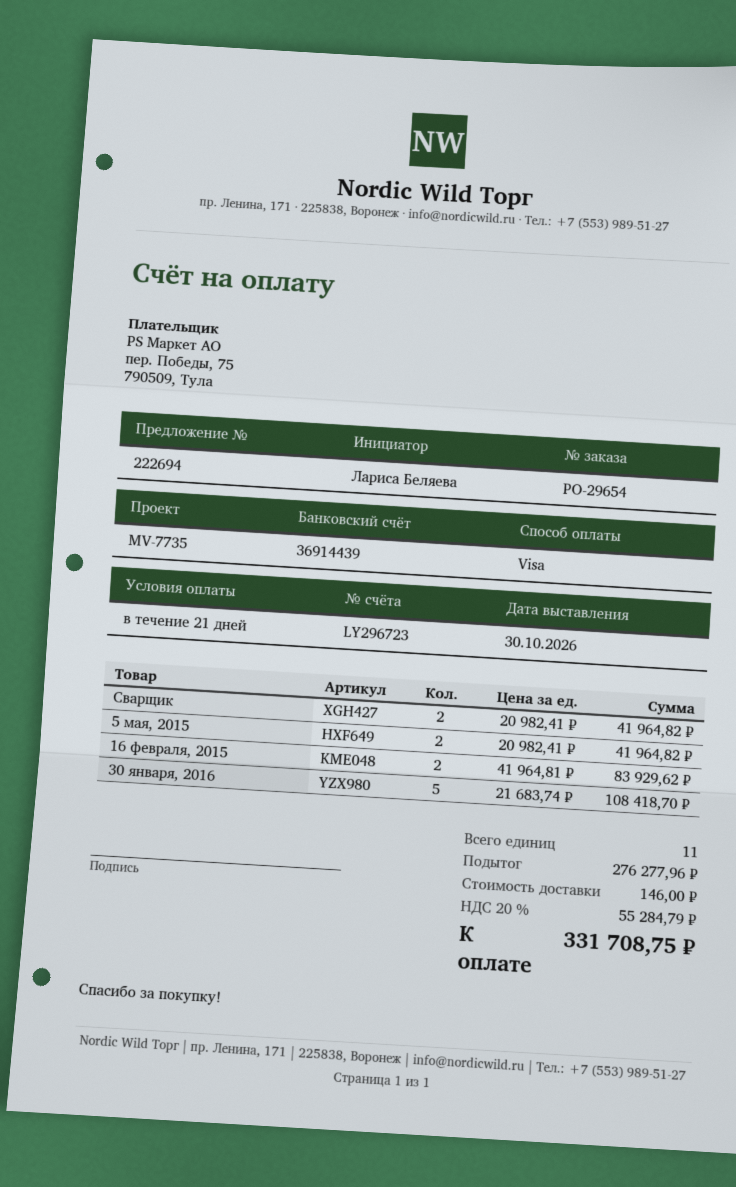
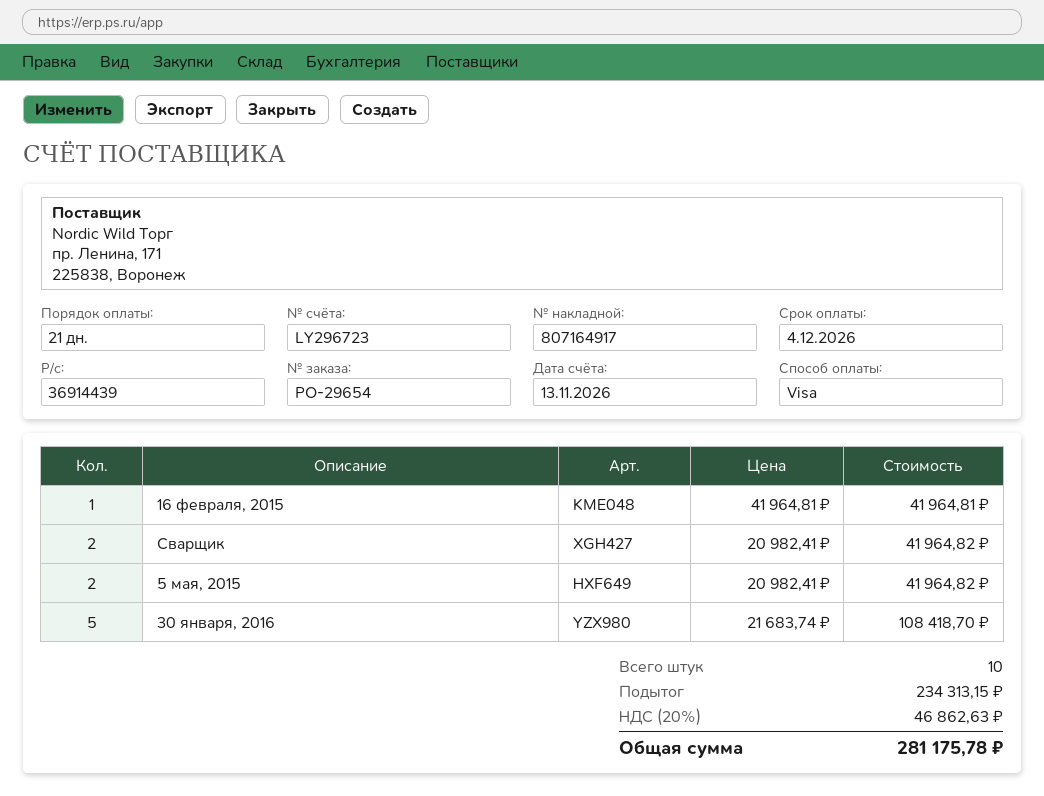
invoice date: 2026-10-30 -> 2026-11-13
16 февраля, 2015: 2 x 41964.81 = 83929.62 -> 1 x 41964.81 = 41964.81
total quantity: 11 -> 10
subtotal: 276277.96 -> 234313.15
shipping: 146.00 -> none
tax: 20% = 55284.79 -> 20% = 46862.63
total: 331708.75 -> 281175.78

